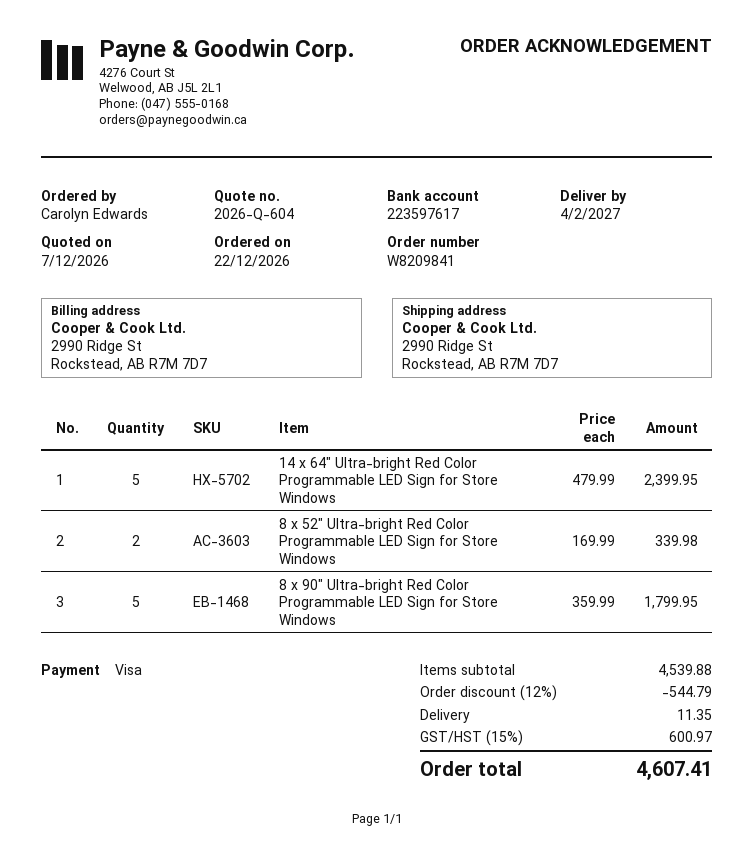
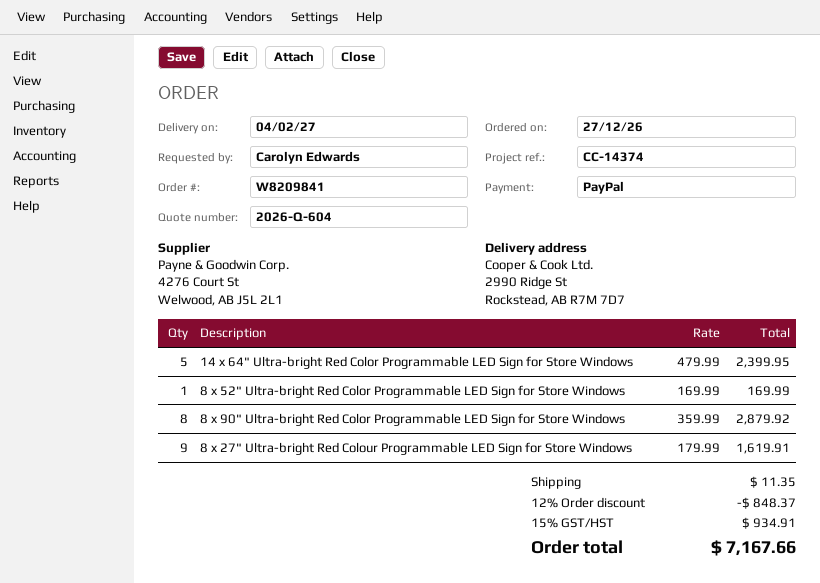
order date: 2026-12-22 -> 2026-12-27
payment method: Visa -> PayPal
8 x 52" Ultra-bright Red Color Programmable LED Sign for Store Windows: 2 x 169.99 = 339.98 -> 1 x 169.99 = 169.99
8 x 90" Ultra-bright Red Color Programmable LED Sign for Store Windows: 5 x 359.99 = 1799.95 -> 8 x 359.99 = 2879.92
8 x 27" Ultra-bright Red Colour Programmable LED Sign for Store Windows: none -> 9 x 179.99 = 1619.91
discount: 12% = 544.79 -> 12% = 848.37
tax: 15% = 600.97 -> 15% = 934.91
total: 4607.41 -> 7167.66

